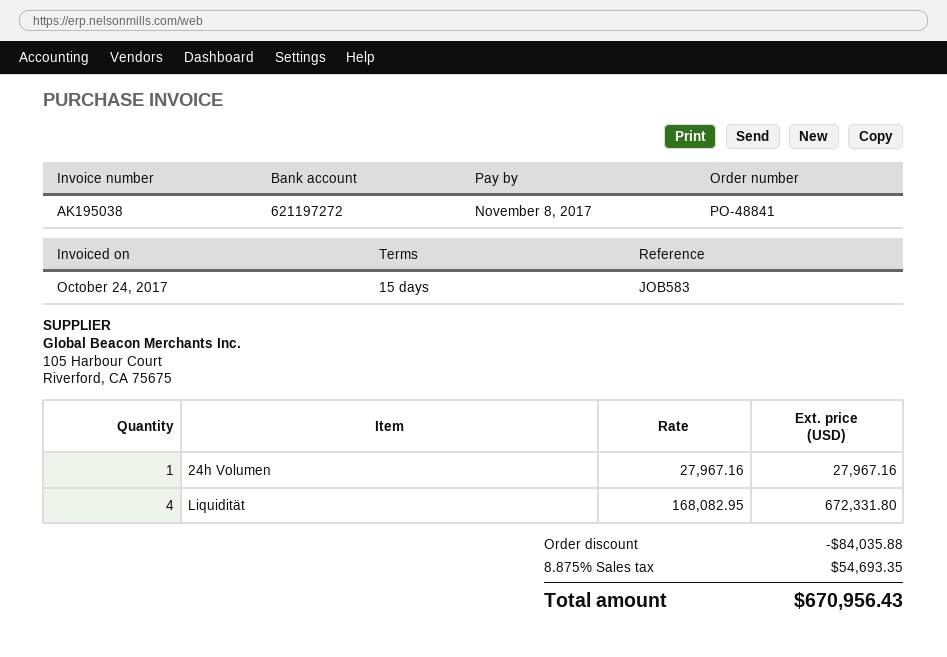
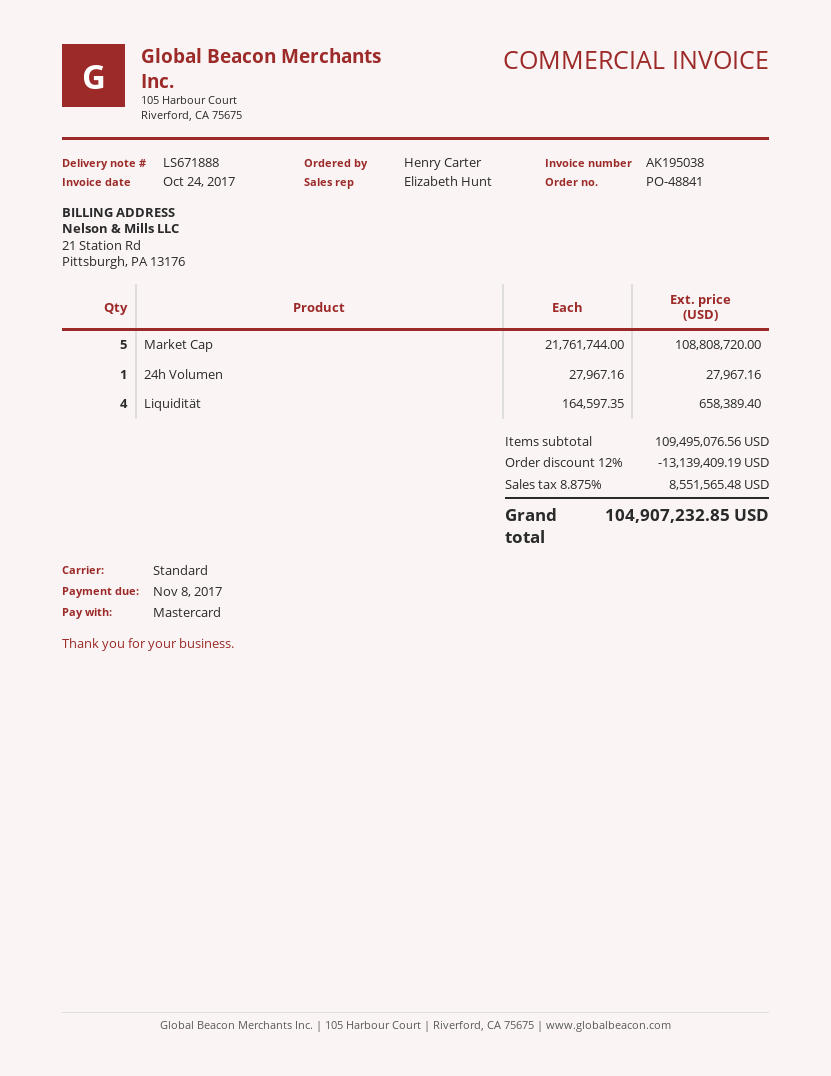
Liquidität: 4 x 168082.95 = 672331.80 -> 4 x 164597.35 = 658389.40
Market Cap: none -> 5 x 21761744.00 = 108808720.00
discount: 84035.88 -> 13139409.19
tax: 8.875% = 54693.35 -> 8.875% = 8551565.48
total: 670956.43 -> 104907232.85

